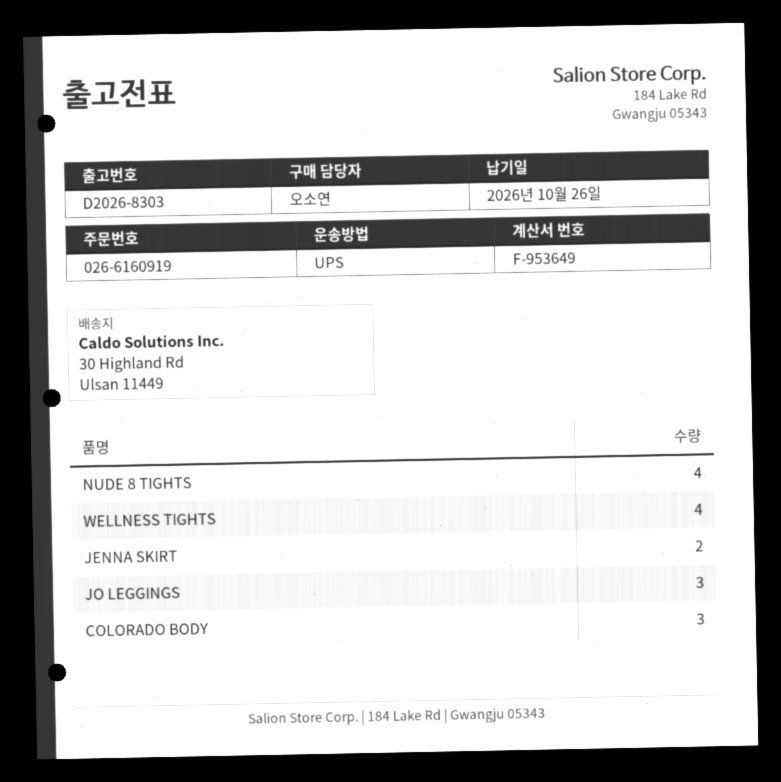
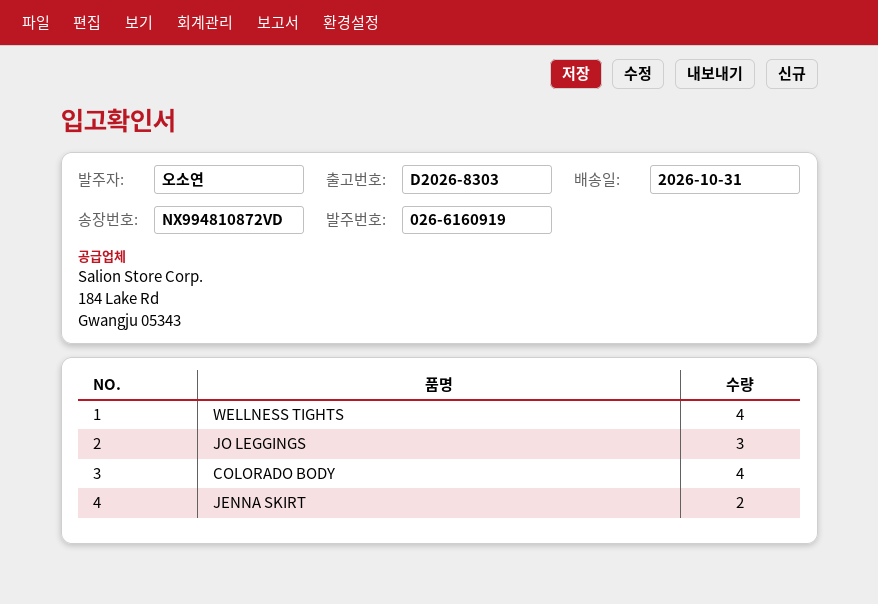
delivery date: 2026-10-26 -> 2026-10-31
NUDE 8 TIGHTS: 4 -> none
COLORADO BODY: 3 -> 4

